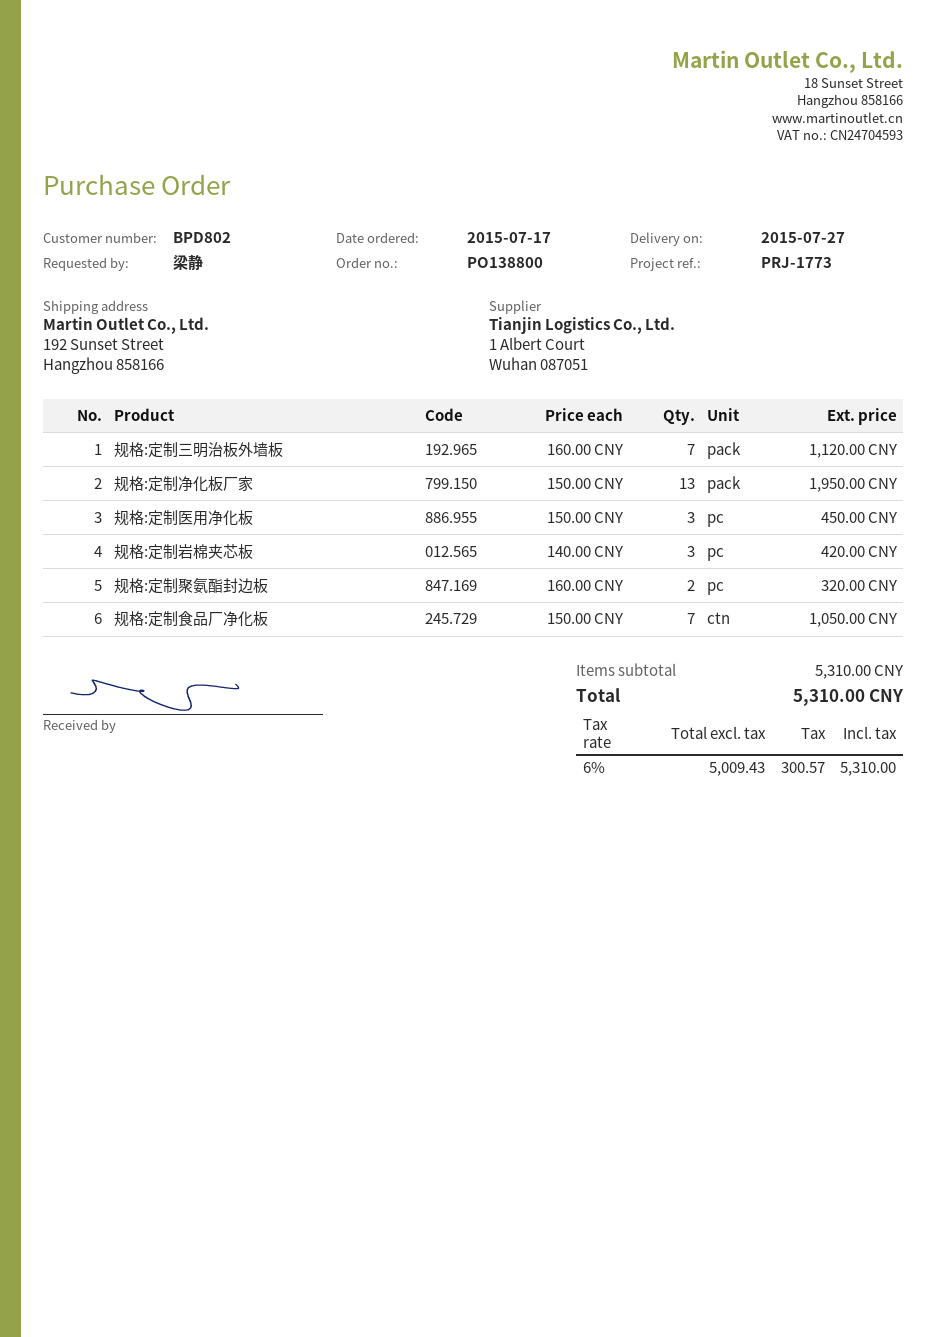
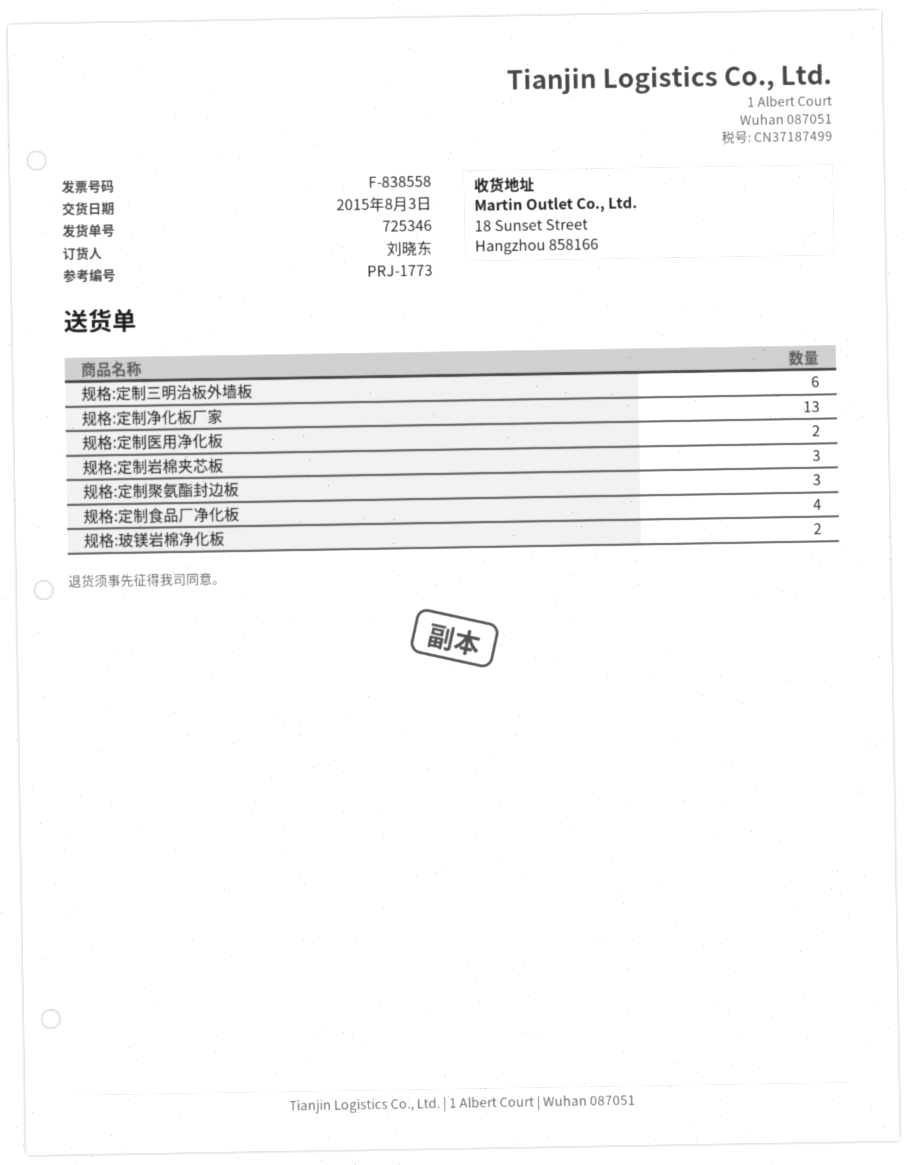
delivery date: 2015-07-27 -> 2015-08-03
ordered by: 梁静 -> 刘晓东
ship to: 192 Sunset Street, Hangzhou 858166 -> 18 Sunset Street, Hangzhou 858166
规格:定制三明治板外墙板: 7 -> 6
规格:定制医用净化板: 3 -> 2
规格:定制聚氨酯封边板: 2 -> 3
规格:定制食品厂净化板: 7 -> 4
规格:玻镁岩棉净化板: none -> 2

